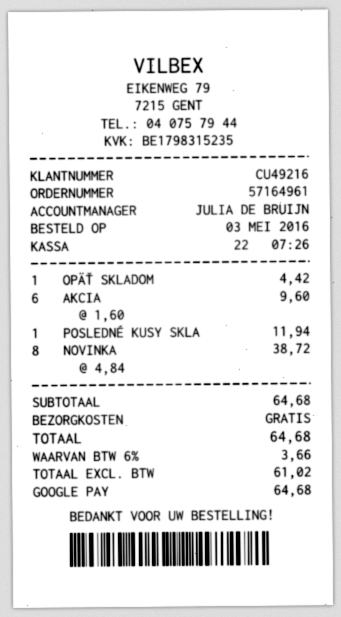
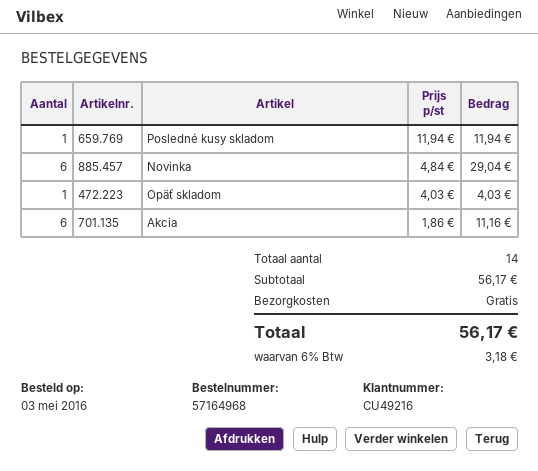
order number: 57164961 -> 57164968
OPÄŤ SKLADOM: 1 x 4.42 = 4.42 -> 1 x 4.03 = 4.03
AKCIA: 6 x 1.60 = 9.60 -> 6 x 1.86 = 11.16
NOVINKA: 8 x 4.84 = 38.72 -> 6 x 4.84 = 29.04
subtotal: 64.68 -> 56.17
tax: 6% = 3.66 -> 6% = 3.18
total: 64.68 -> 56.17

